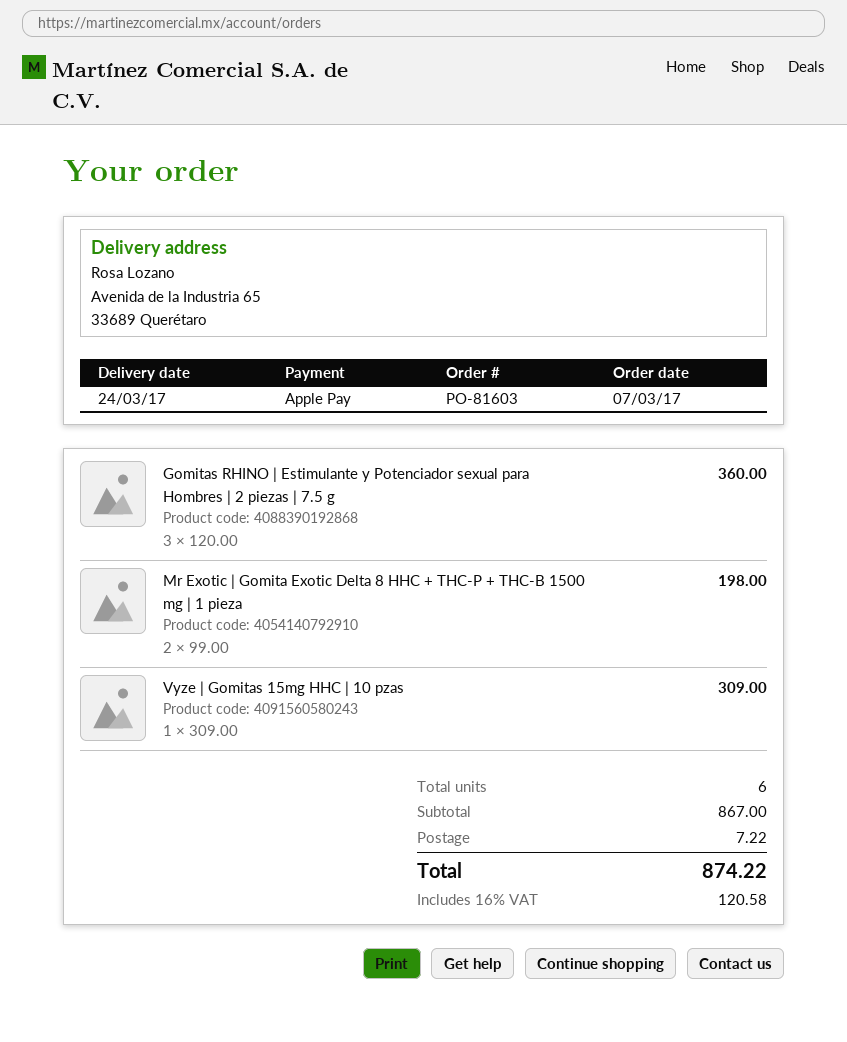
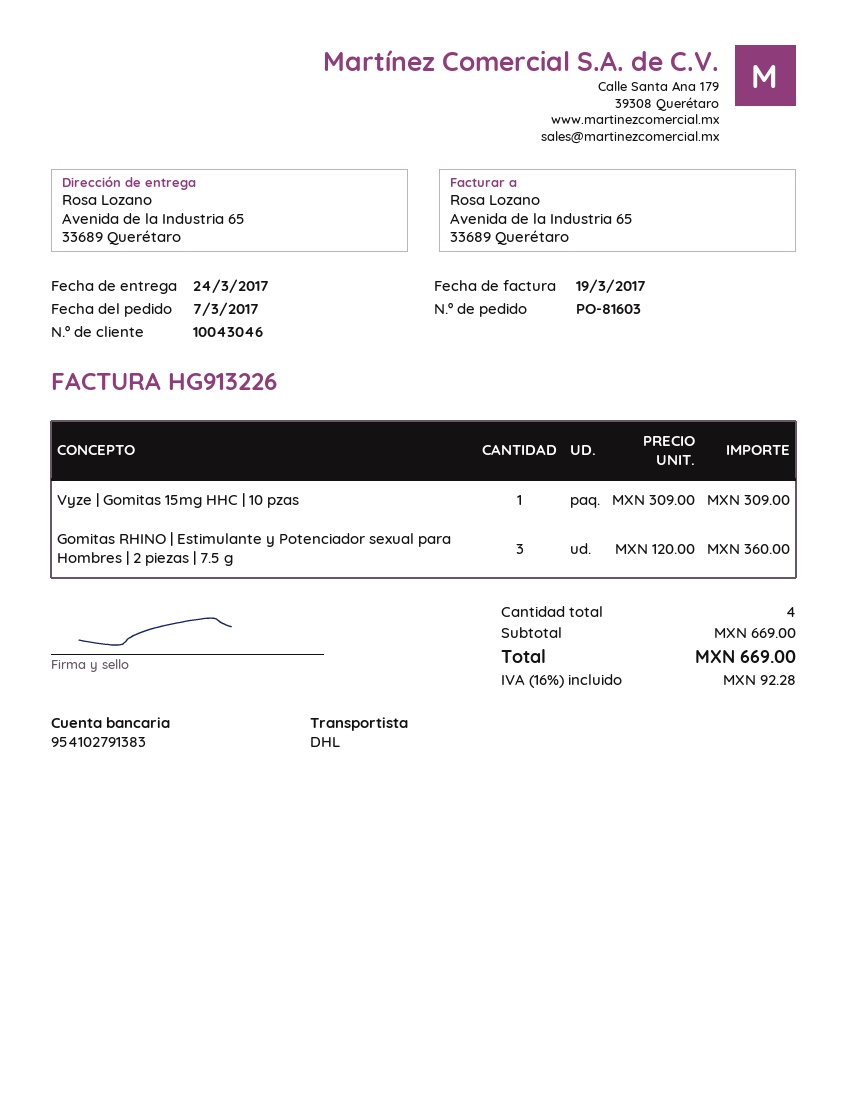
Mr Exotic | Gomita Exotic Delta 8 HHC + THC-P + THC-B 1500 mg | 1 pieza: 2 x 99.00 = 198.00 -> none
total quantity: 6 -> 4
subtotal: 867.00 -> 669.00
shipping: 7.22 -> none
tax: 16% = 120.58 -> 16% = 92.28
total: 874.22 -> 669.00

